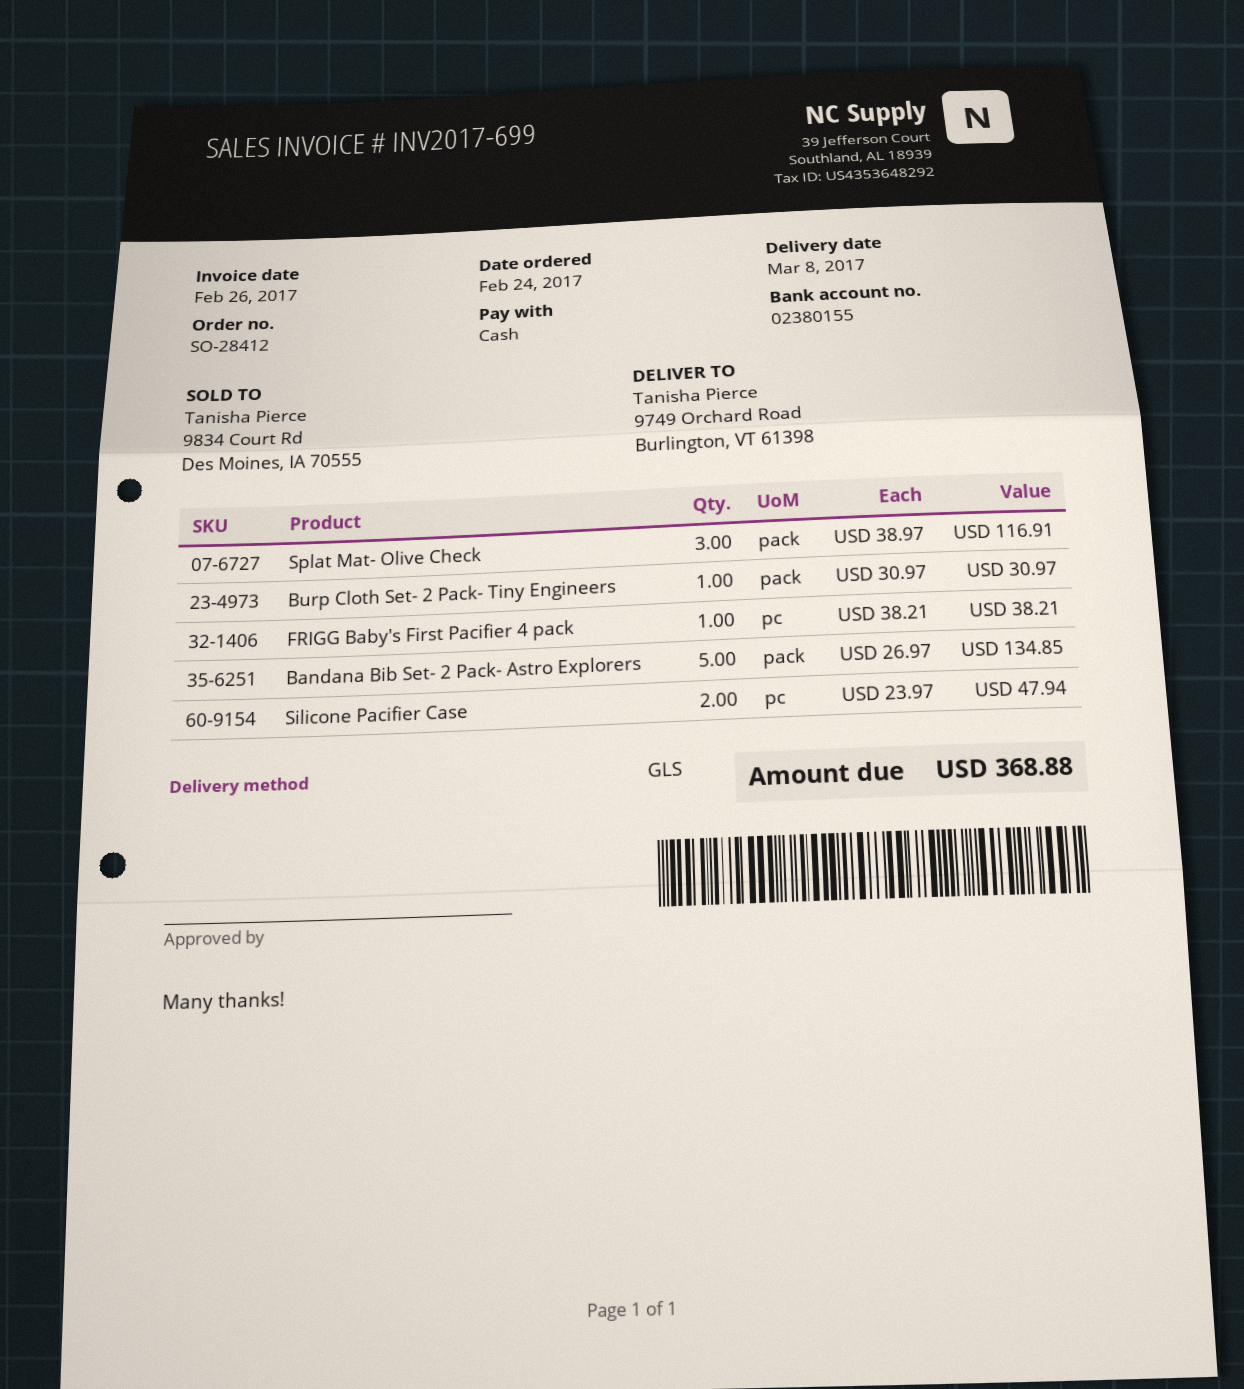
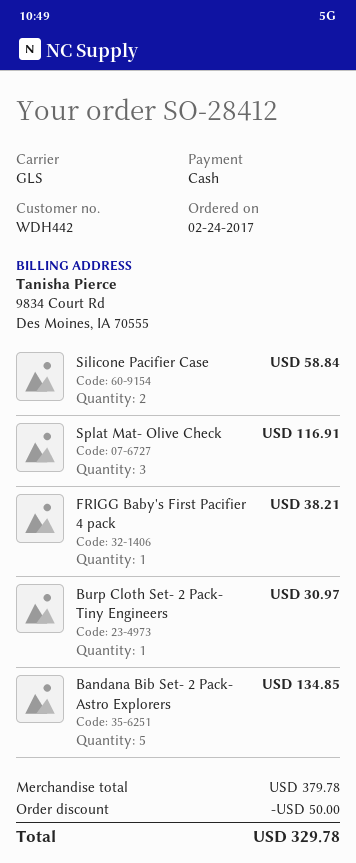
Silicone Pacifier Case: 2 for 47.94 -> 2 for 58.84
discount: none -> 50.00
total: 368.88 -> 329.78

